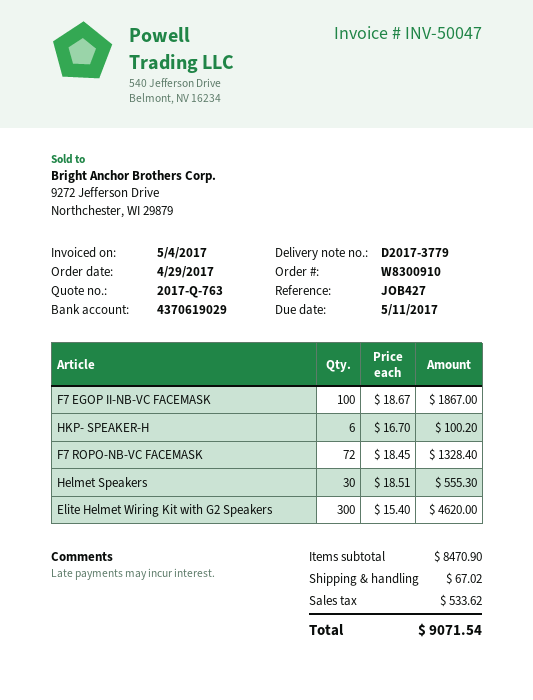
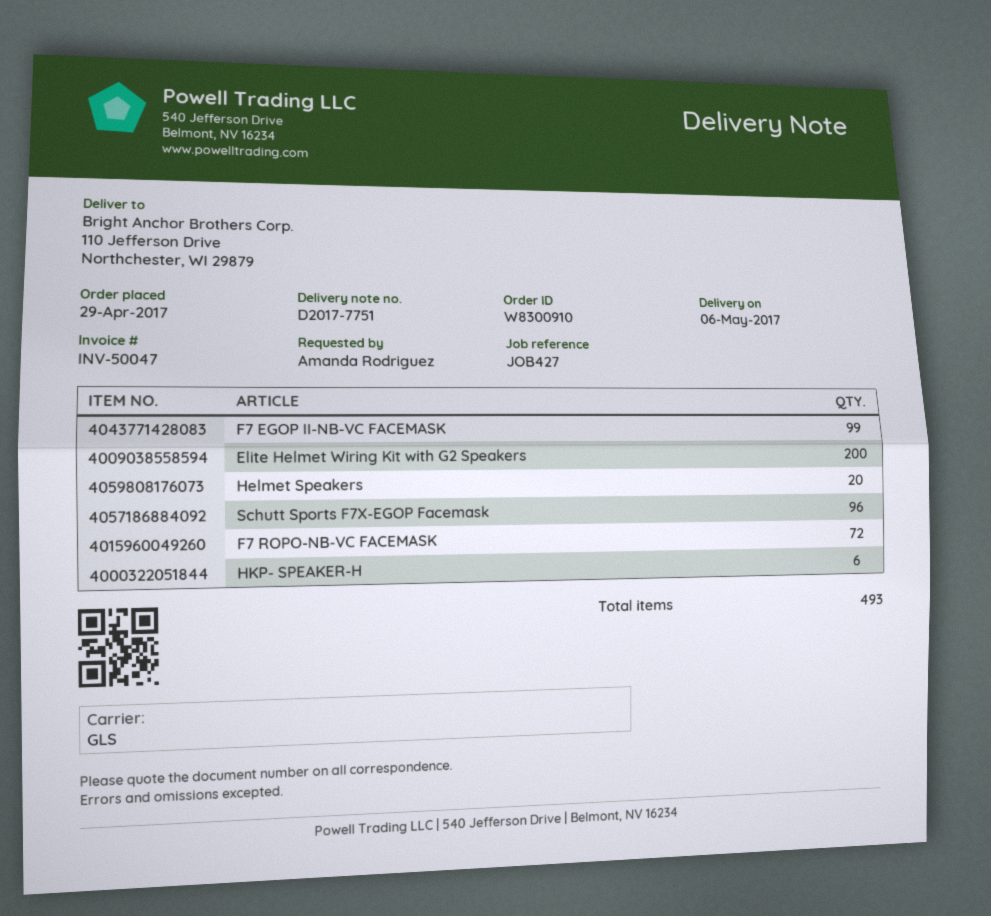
delivery note number: D2017-3779 -> D2017-7751
F7 EGOP II-NB-VC FACEMASK: 100 -> 99
Helmet Speakers: 30 -> 20
Elite Helmet Wiring Kit with G2 Speakers: 300 -> 200
Schutt Sports F7X-EGOP Facemask: none -> 96

